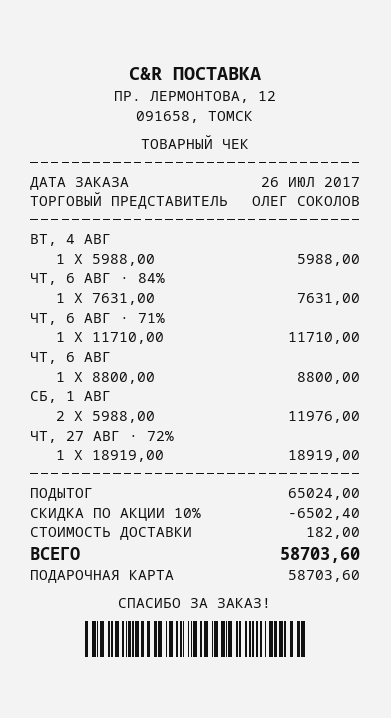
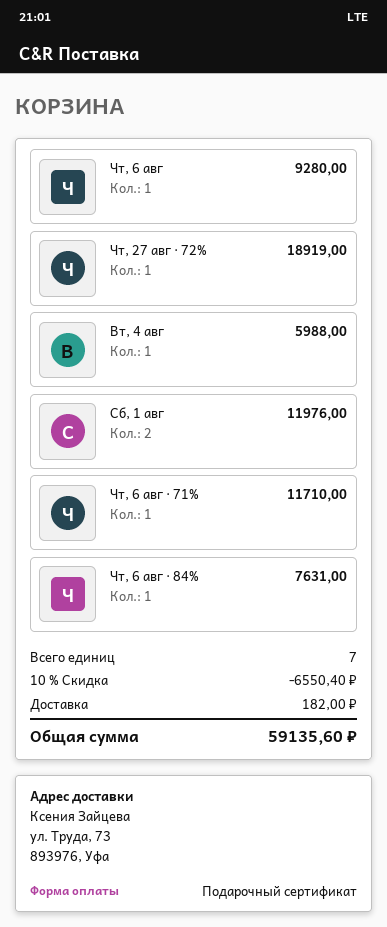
ЧТ, 6 АВГ: 1 for 8800.00 -> 1 for 9280.00
discount: 10% = 6502.40 -> 10% = 6550.40
total: 58703.60 -> 59135.60

